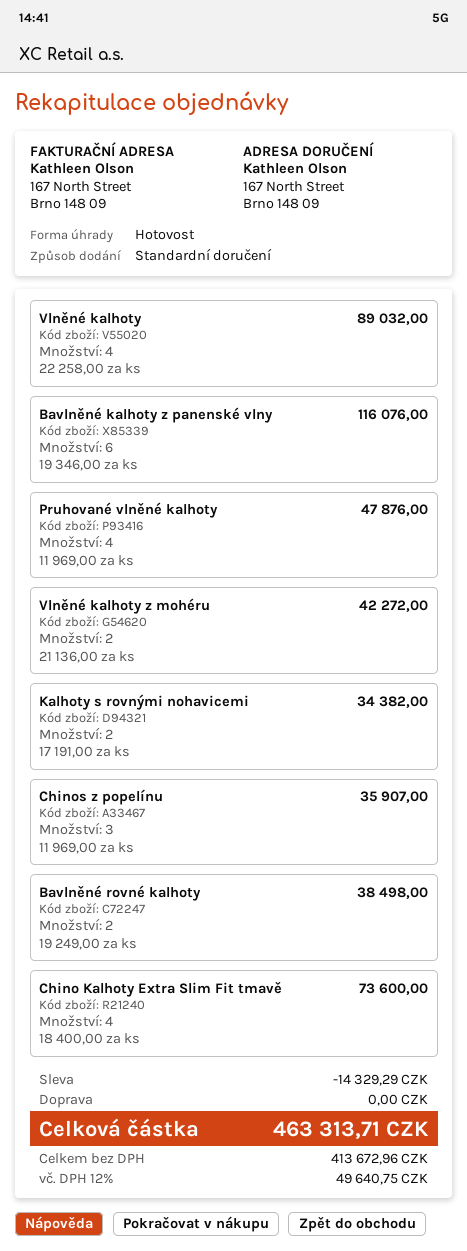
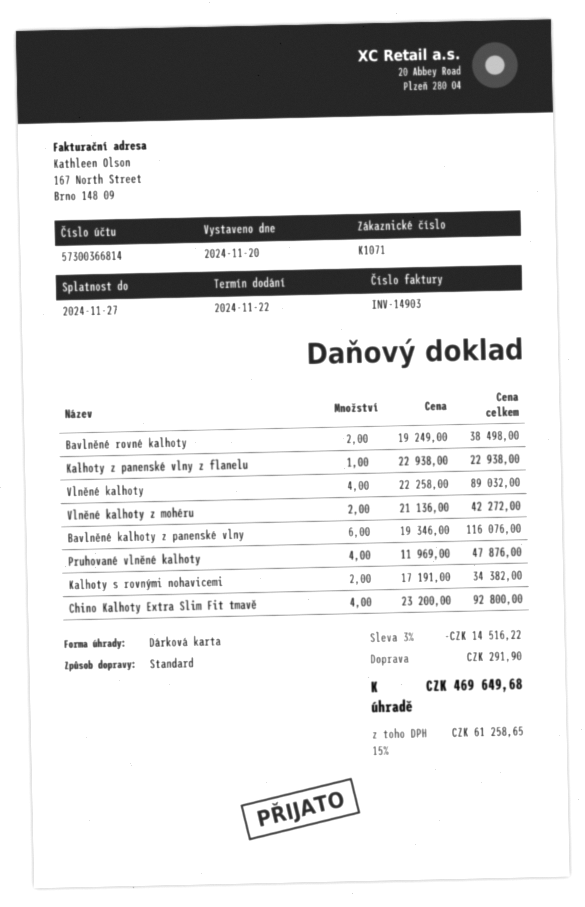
payment method: cash -> gift card
Chinos z popelínu: 3 x 11969.00 = 35907.00 -> none
Chino Kalhoty Extra Slim Fit tmavě: 4 x 18400.00 = 73600.00 -> 4 x 23200.00 = 92800.00
Kalhoty z panenské vlny z flanelu: none -> 1 x 22938.00 = 22938.00
discount: 14329.29 -> 14516.22
shipping: 0.00 -> 291.90
tax: 12% = 49640.75 -> 15% = 61258.65
total: 463313.71 -> 469649.68

